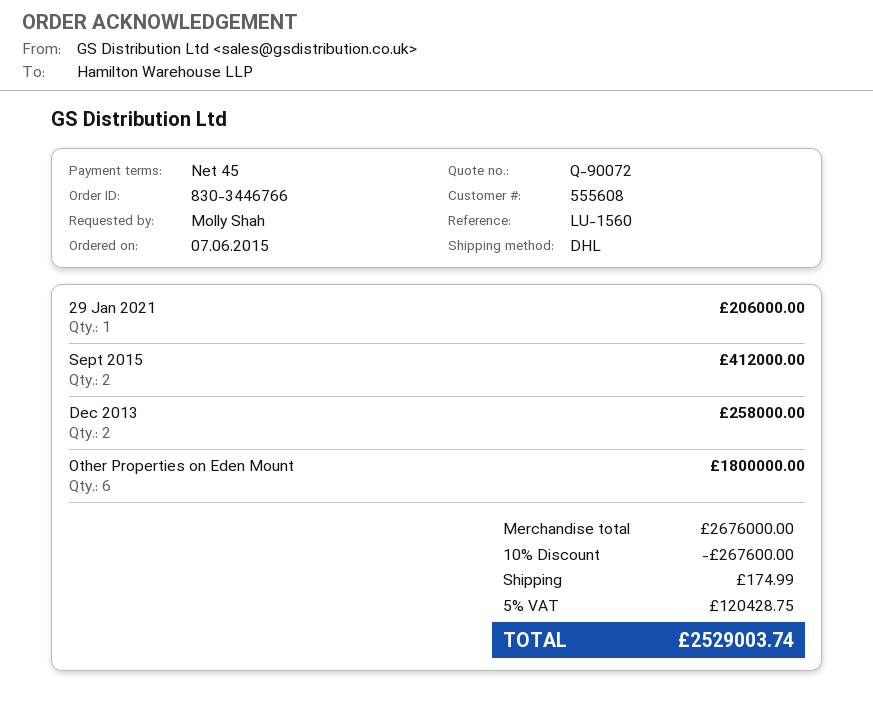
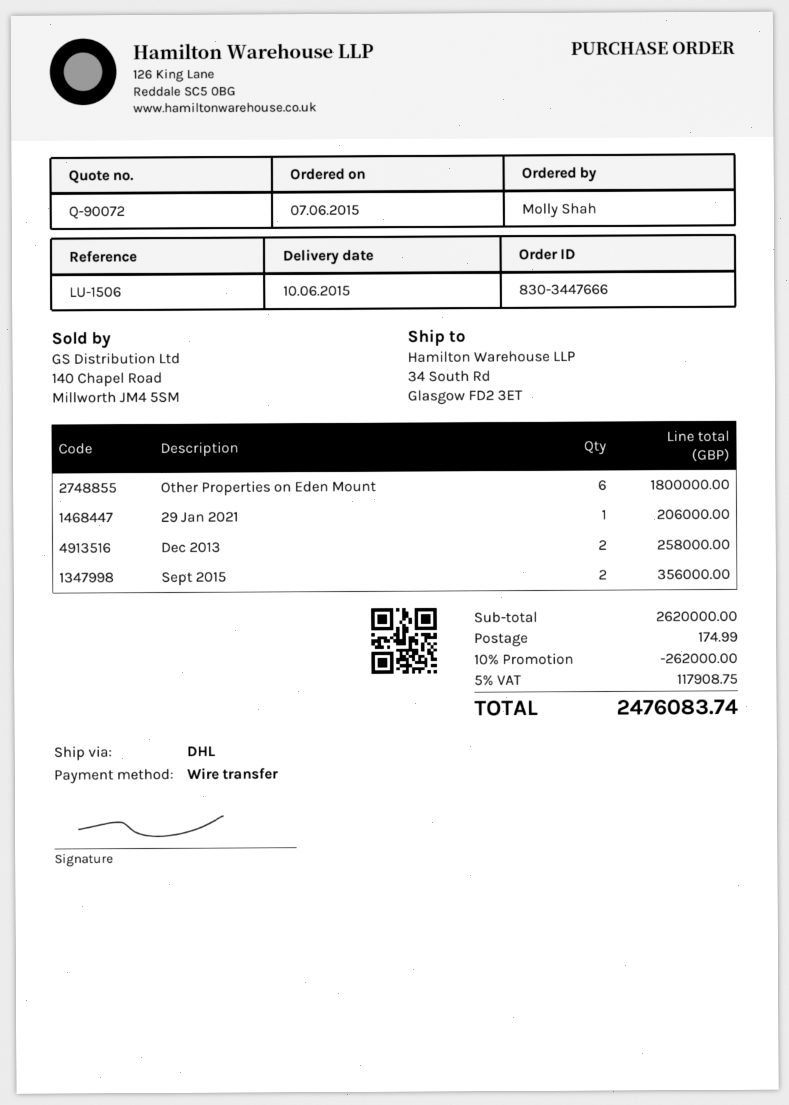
order number: 830-3446766 -> 830-3447666
reference: LU-1560 -> LU-1506
Sept 2015: 2 for 412000.00 -> 2 for 356000.00
subtotal: 2676000.00 -> 2620000.00
discount: 10% = 267600.00 -> 10% = 262000.00
tax: 5% = 120428.75 -> 5% = 117908.75
total: 2529003.74 -> 2476083.74

